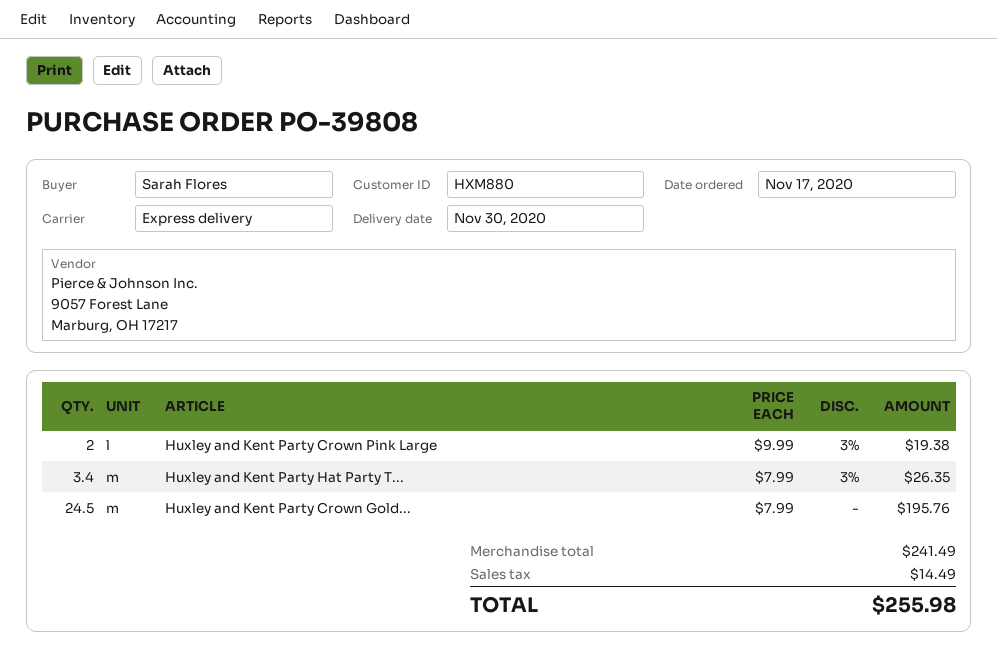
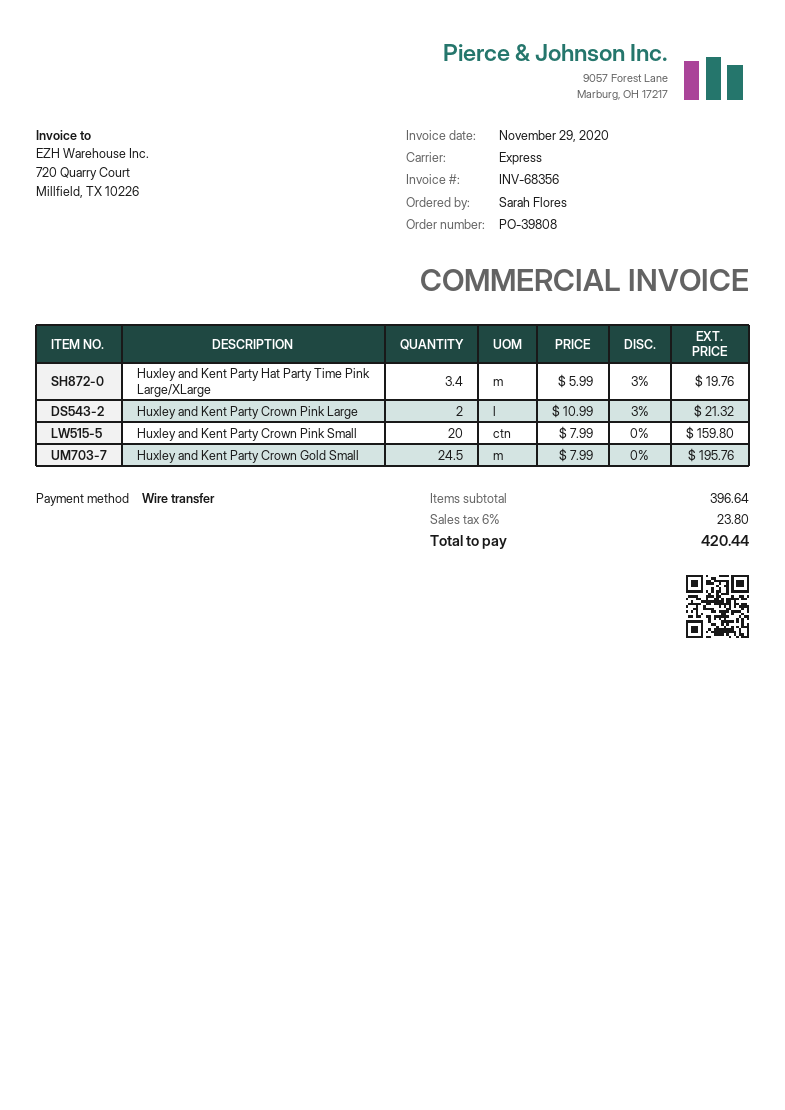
Huxley and Kent Party Crown Pink Large: 2 x 9.99 - 3% = 19.38 -> 2 x 10.99 - 3% = 21.32
Huxley and Kent Party Hat Party T...: 3.4 x 7.99 - 3% = 26.35 -> 3.4 x 5.99 - 3% = 19.76
Huxley and Kent Party Crown Pink Small: none -> 20 x 7.99 = 159.80
subtotal: 241.49 -> 396.64
tax: 14.49 -> 23.80
total: 255.98 -> 420.44

